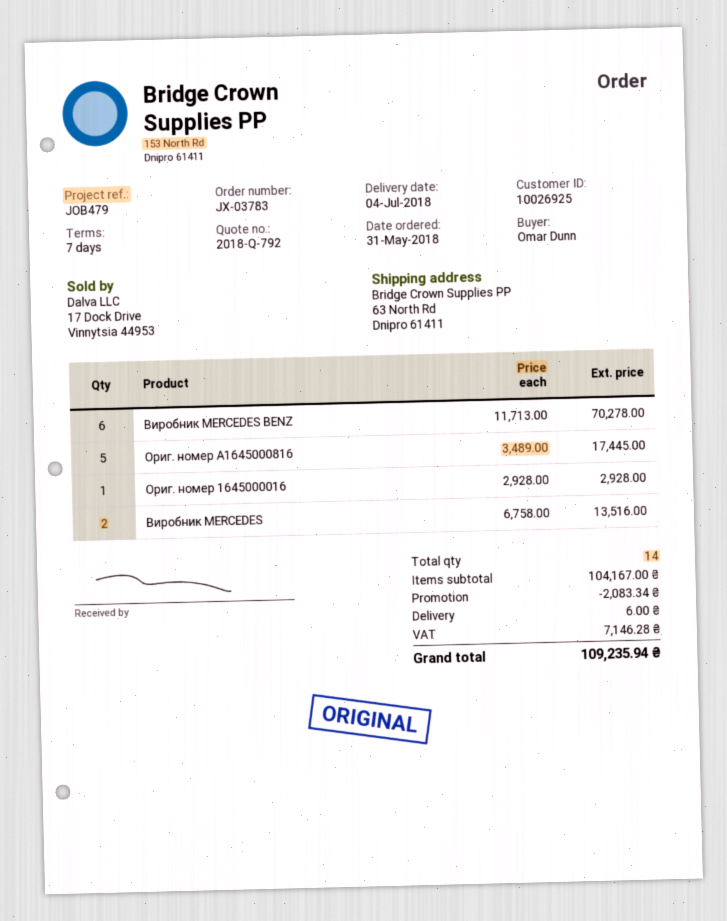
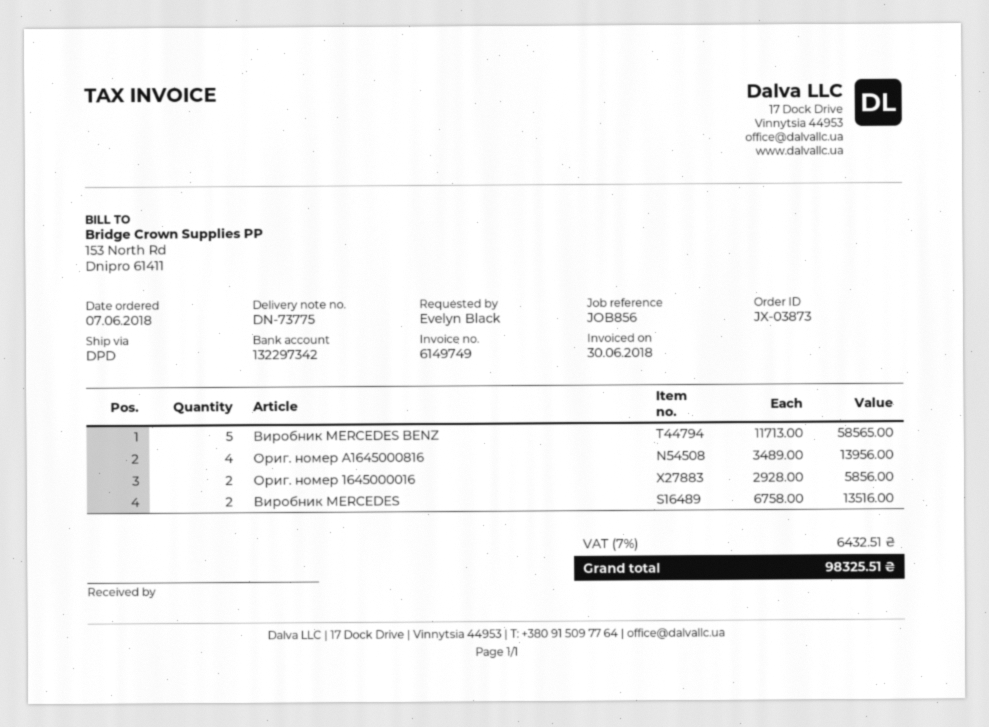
order number: JX-03783 -> JX-03873
order date: 2018-05-31 -> 2018-06-07
reference: JOB479 -> JOB856
ordered by: Omar Dunn -> Evelyn Black
Виробник MERCEDES BENZ: 6 x 11713.00 = 70278.00 -> 5 x 11713.00 = 58565.00
Ориг. номер A1645000816: 5 x 3489.00 = 17445.00 -> 4 x 3489.00 = 13956.00
Ориг. номер 1645000016: 1 x 2928.00 = 2928.00 -> 2 x 2928.00 = 5856.00
discount: 2083.34 -> none
shipping: 6.00 -> none
tax: 7146.28 -> 6432.51
total: 109235.94 -> 98325.51

